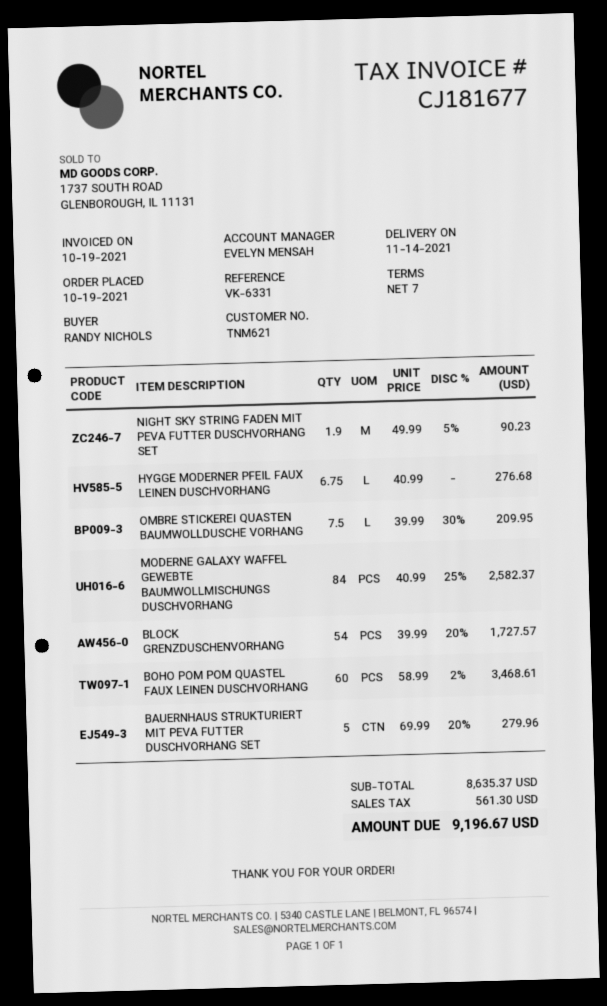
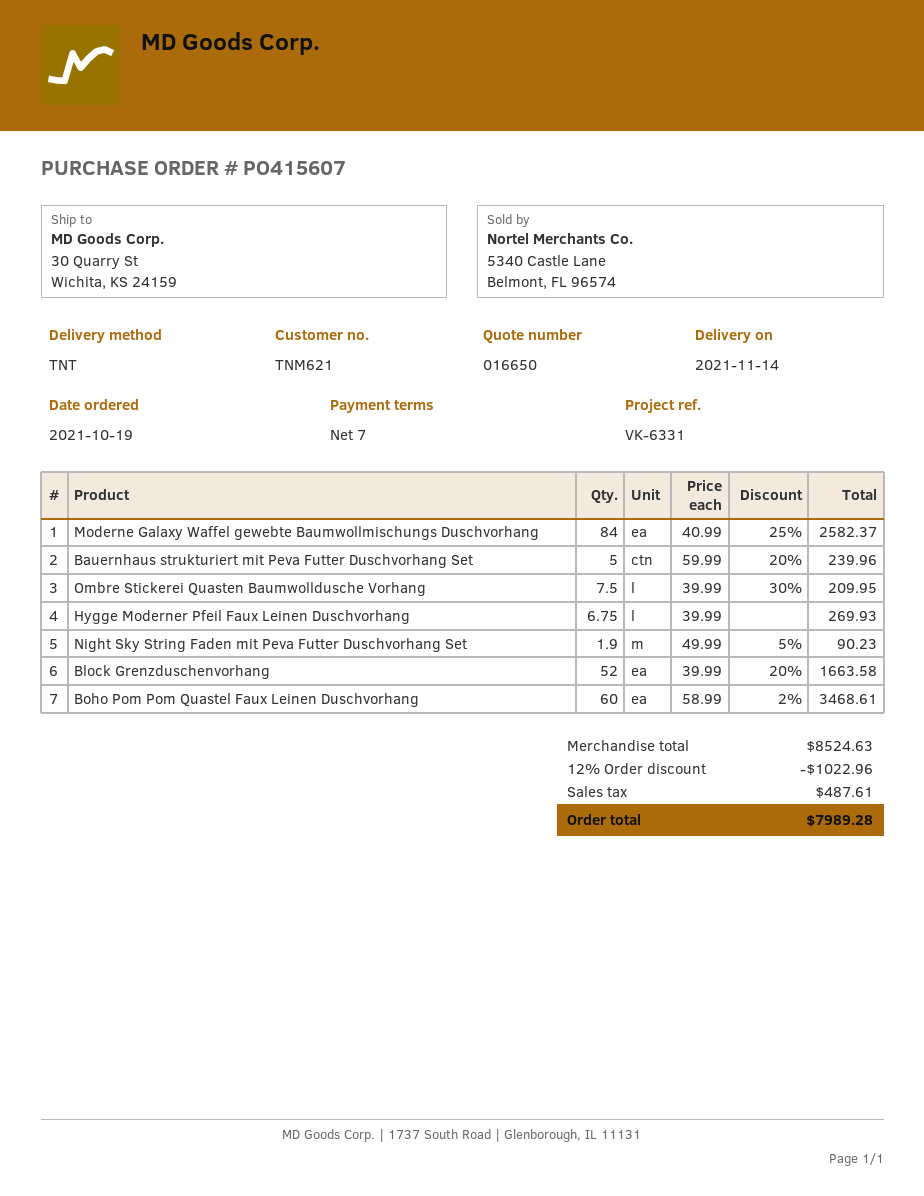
HYGGE MODERNER PFEIL FAUX LEINEN DUSCHVORHANG: 6.75 x 40.99 = 276.68 -> 6.75 x 39.99 = 269.93
BLOCK GRENZDUSCHENVORHANG: 54 x 39.99 - 20% = 1727.57 -> 52 x 39.99 - 20% = 1663.58
BAUERNHAUS STRUKTURIERT MIT PEVA FUTTER DUSCHVORHANG SET: 5 x 69.99 - 20% = 279.96 -> 5 x 59.99 - 20% = 239.96
subtotal: 8635.37 -> 8524.63
discount: none -> 12% = 1022.96
tax: 561.30 -> 487.61
total: 9196.67 -> 7989.28

